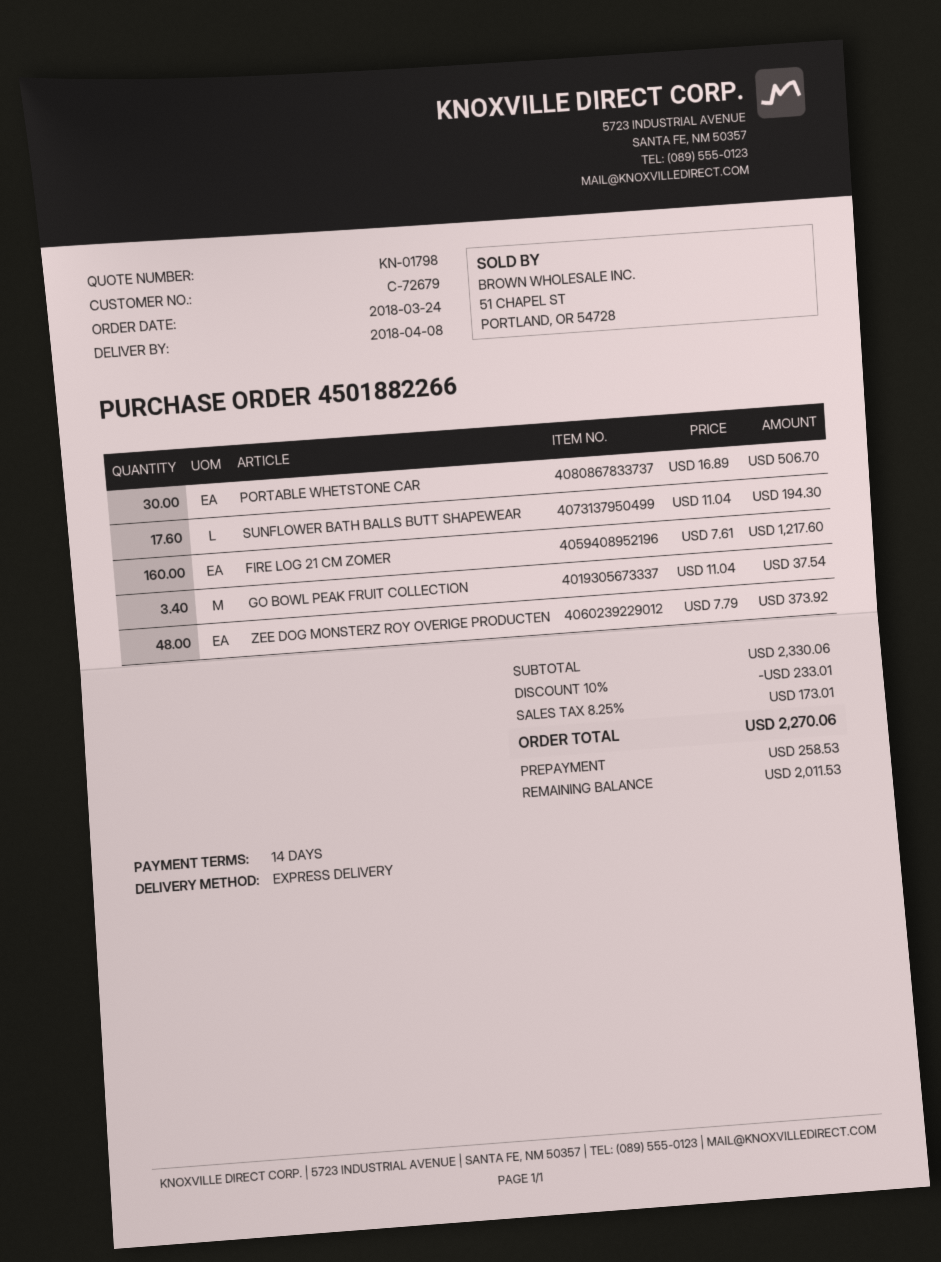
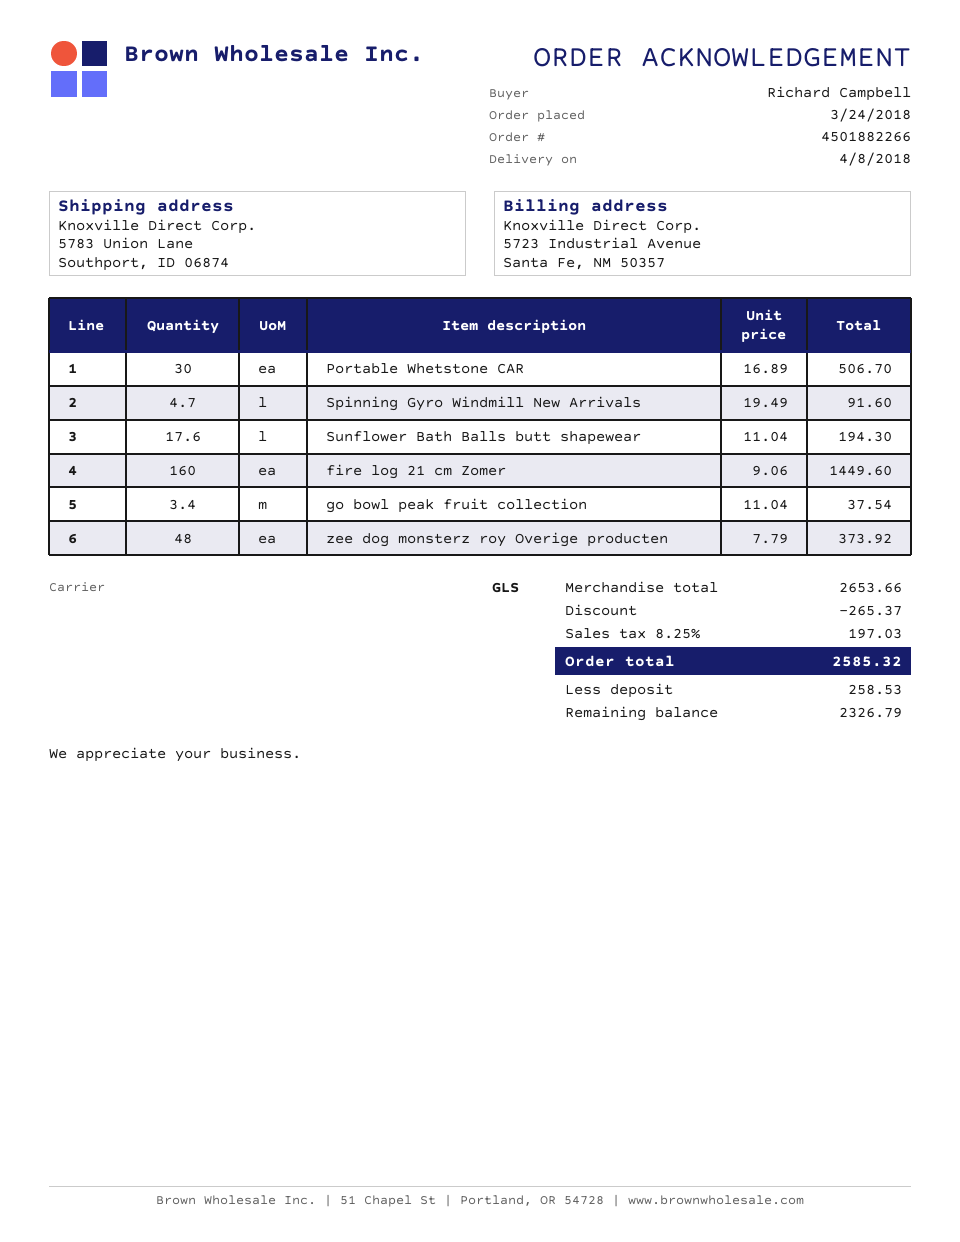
shipping method: express -> GLS
FIRE LOG 21 CM ZOMER: 160 x 7.61 = 1217.60 -> 160 x 9.06 = 1449.60
Spinning Gyro Windmill New Arrivals: none -> 4.7 x 19.49 = 91.60
subtotal: 2330.06 -> 2653.66
discount: 233.01 -> 265.37
tax: 8.25% = 173.01 -> 8.25% = 197.03
total: 2270.06 -> 2585.32
balance: 2011.53 -> 2326.79

